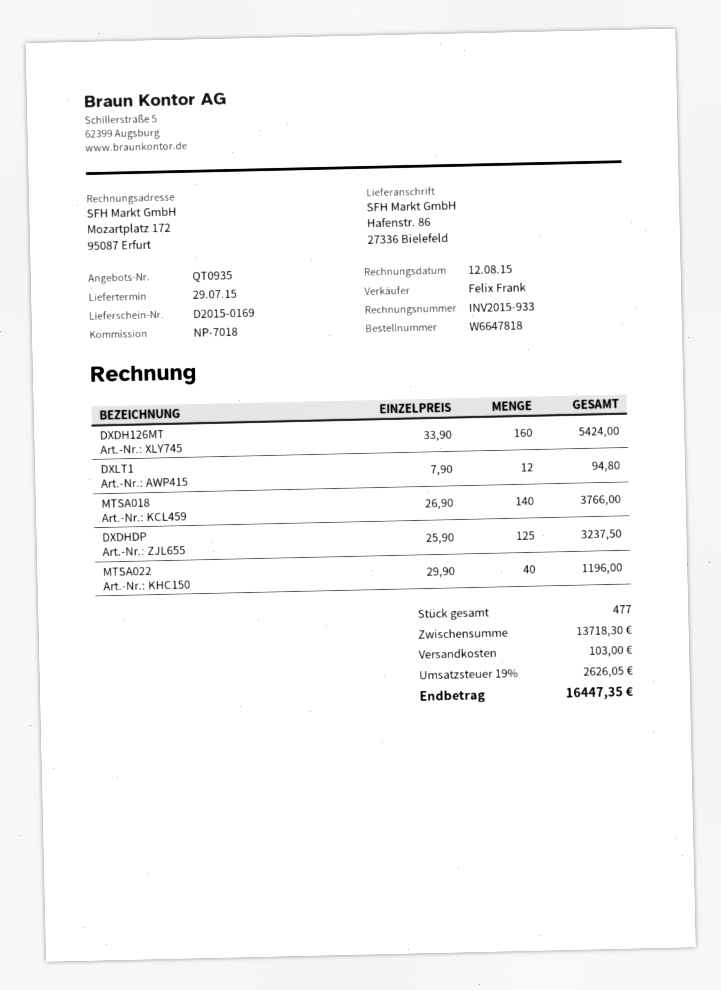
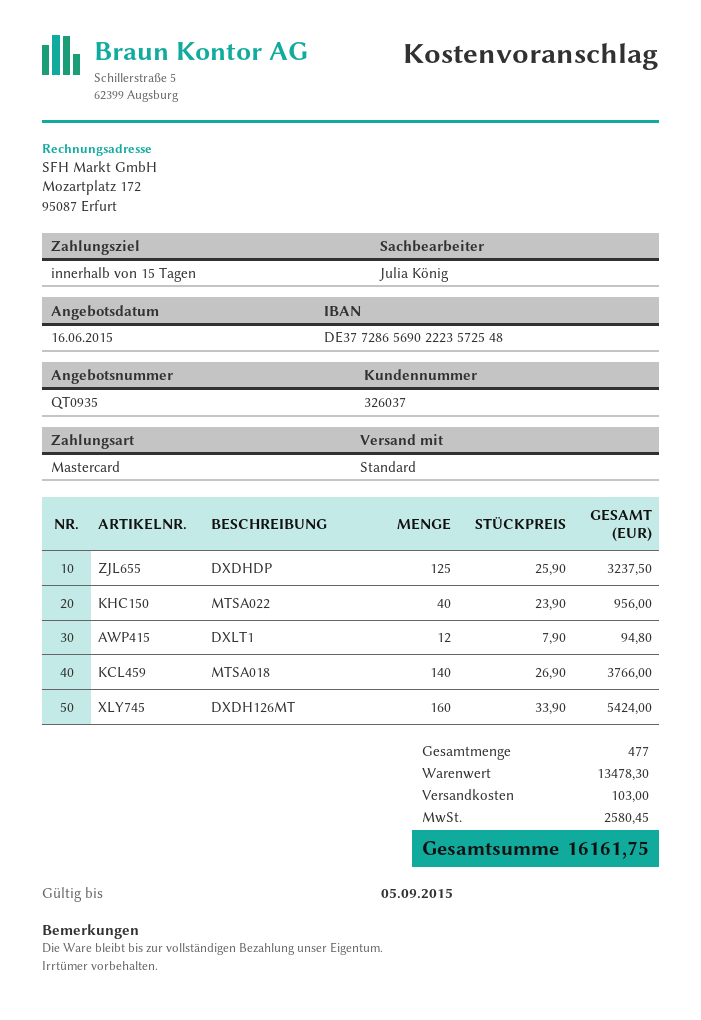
sales rep: Felix Frank -> Julia König
MTSA022: 40 x 29.90 = 1196.00 -> 40 x 23.90 = 956.00
subtotal: 13718.30 -> 13478.30
tax: 2626.05 -> 2580.45
total: 16447.35 -> 16161.75

